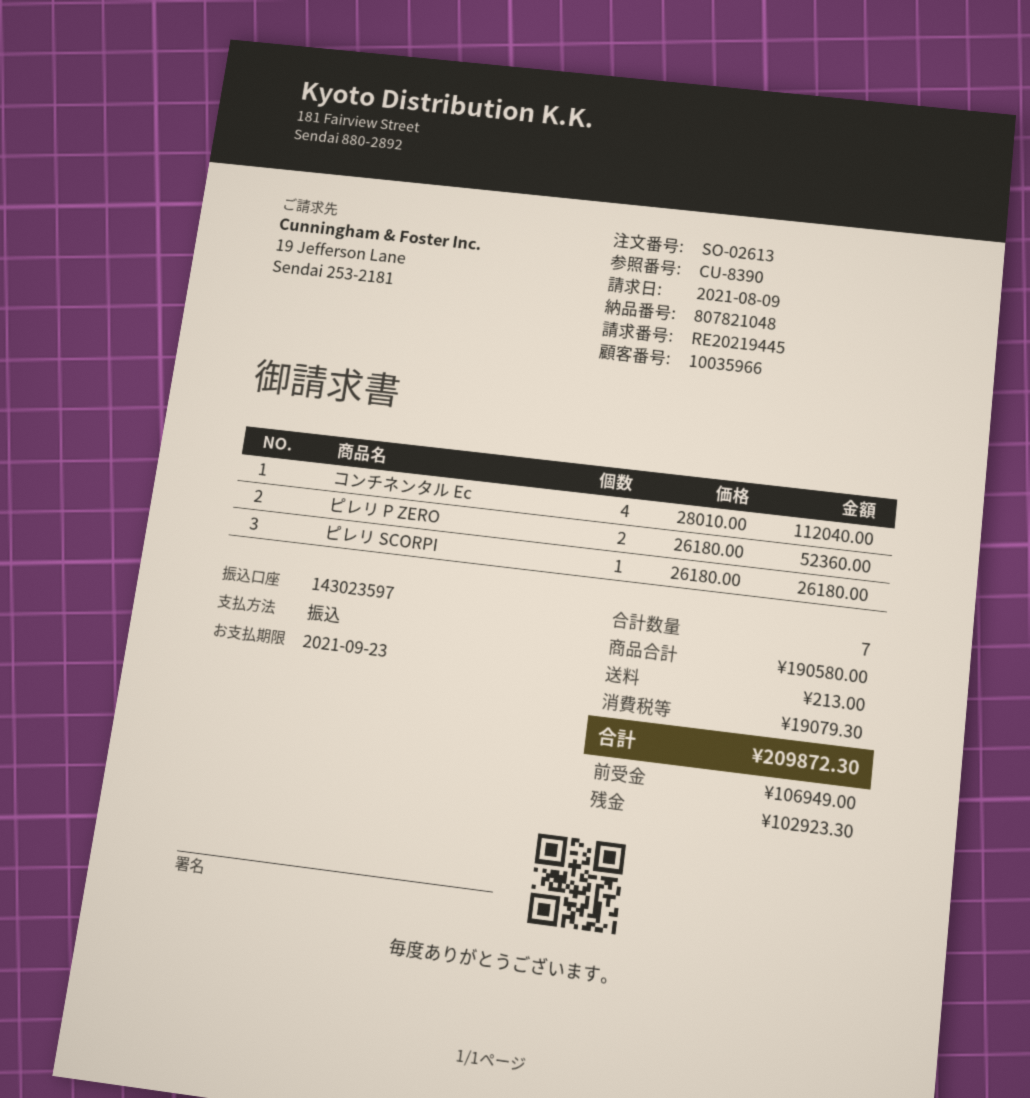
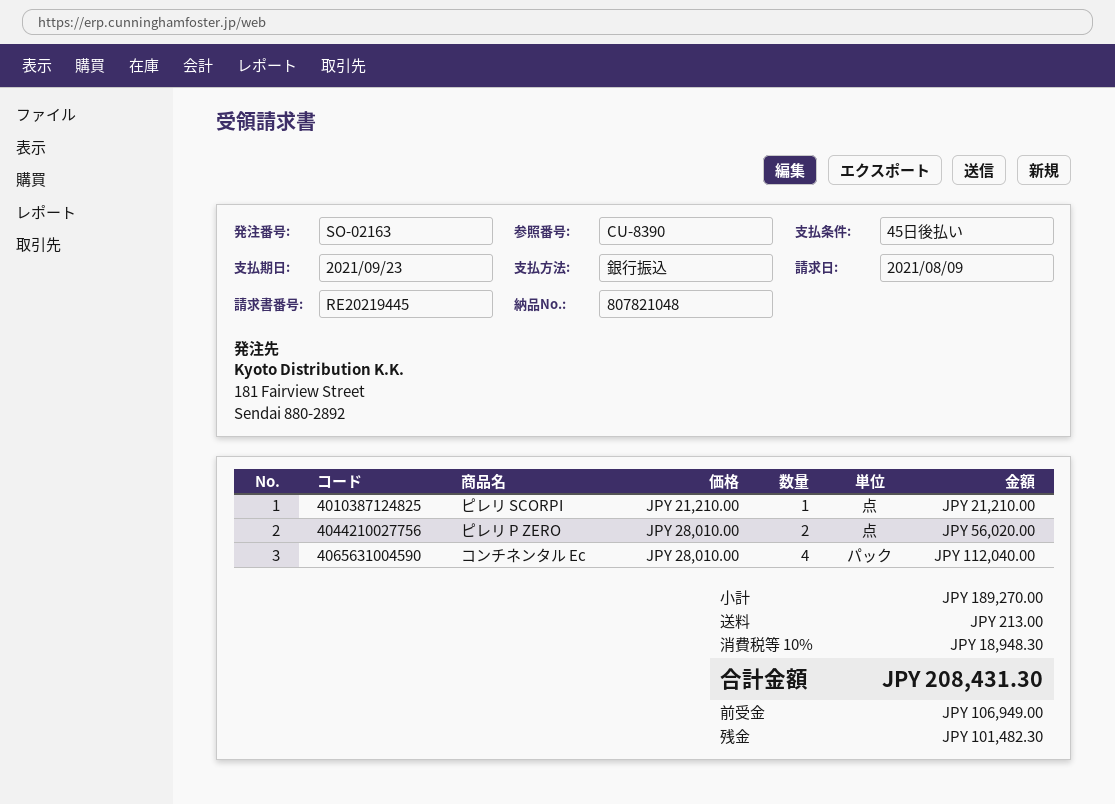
order number: SO-02613 -> SO-02163
ピレリ P ZERO: 2 x 26180.00 = 52360.00 -> 2 x 28010.00 = 56020.00
ピレリ SCORPI: 1 x 26180.00 = 26180.00 -> 1 x 21210.00 = 21210.00
subtotal: 190580.00 -> 189270.00
tax: 19079.30 -> 18948.30
total: 209872.30 -> 208431.30
balance: 102923.30 -> 101482.30

